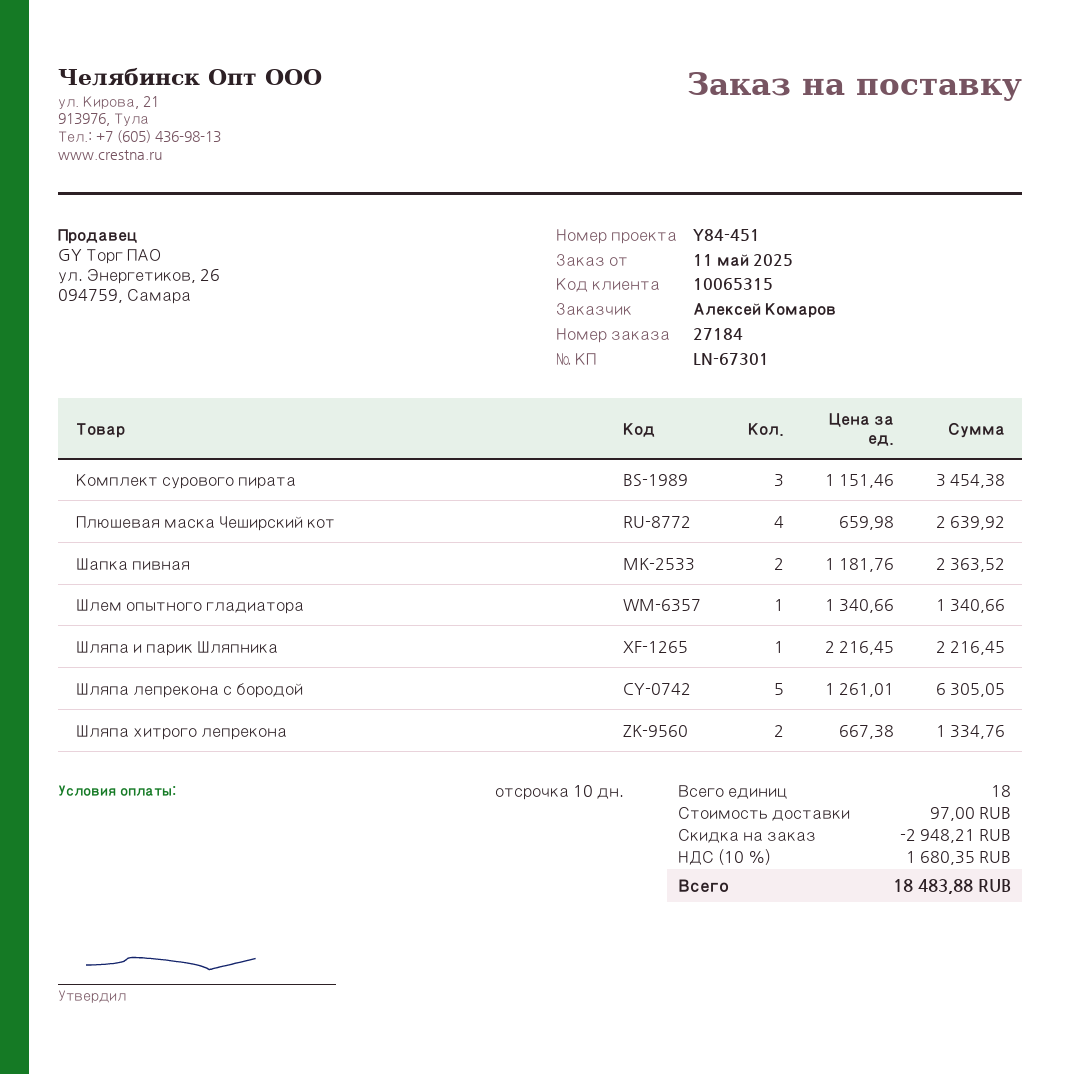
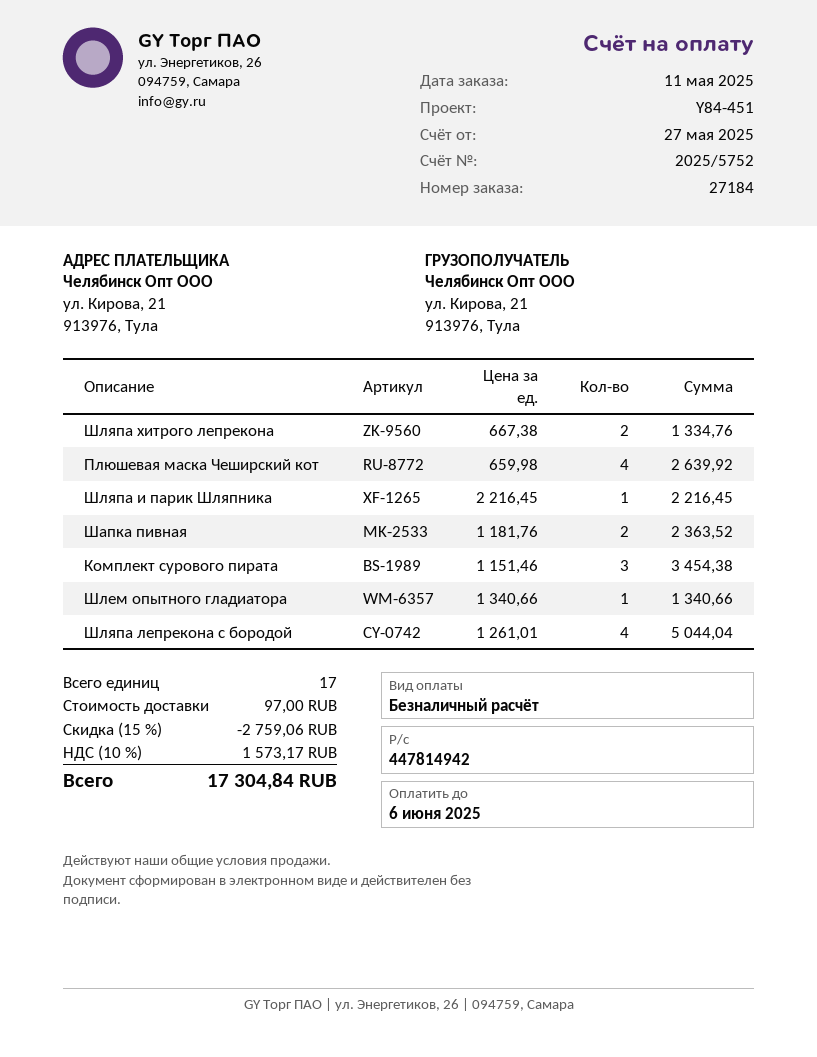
Шляпа лепрекона с бородой: 5 x 1261.01 = 6305.05 -> 4 x 1261.01 = 5044.04
total quantity: 18 -> 17
discount: 2948.21 -> 2759.06
tax: 10% = 1680.35 -> 10% = 1573.17
total: 18483.88 -> 17304.84

